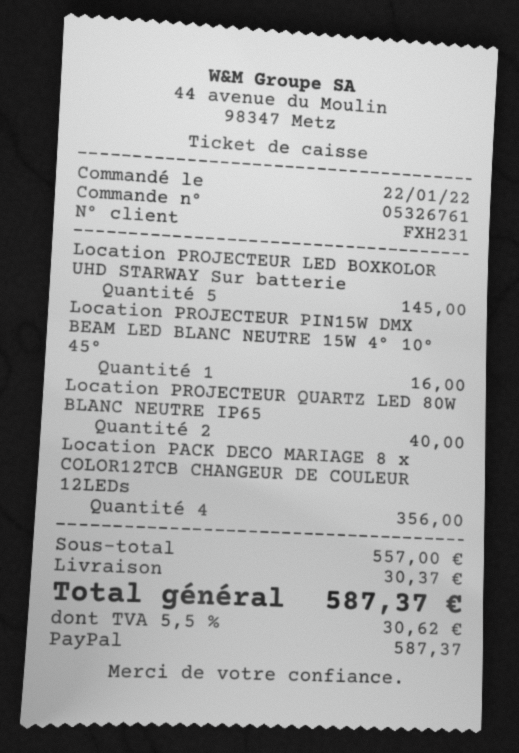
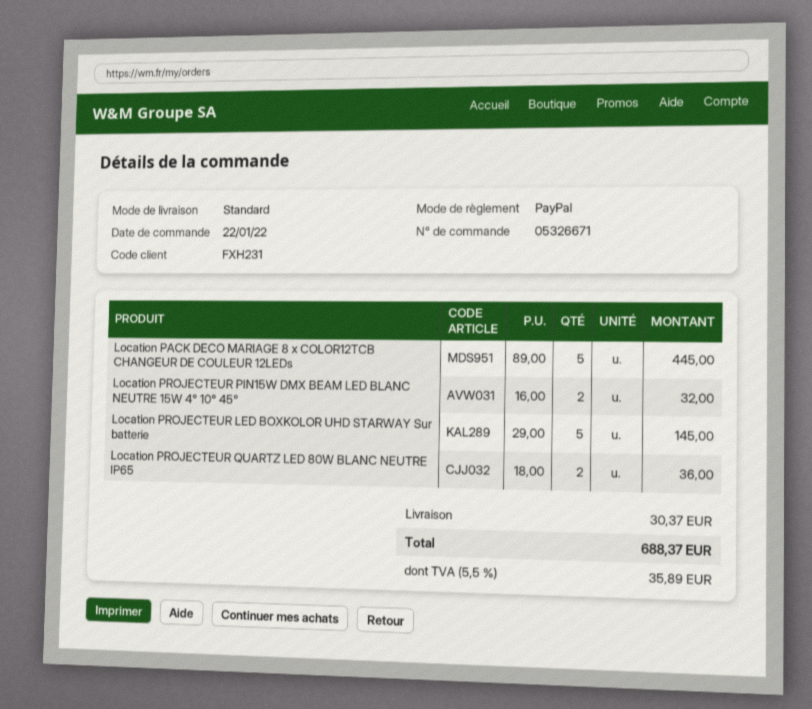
order number: 05326761 -> 05326671
Location PROJECTEUR PIN15W DMX BEAM LED BLANC NEUTRE 15W 4° 10° 45°: 1 for 16.00 -> 2 for 32.00
Location PROJECTEUR QUARTZ LED 80W BLANC NEUTRE IP65: 2 for 40.00 -> 2 for 36.00
Location PACK DECO MARIAGE 8 x COLOR12TCB CHANGEUR DE COULEUR 12LEDs: 4 for 356.00 -> 5 for 445.00
tax: 5.5% = 30.62 -> 5.5% = 35.89
total: 587.37 -> 688.37

